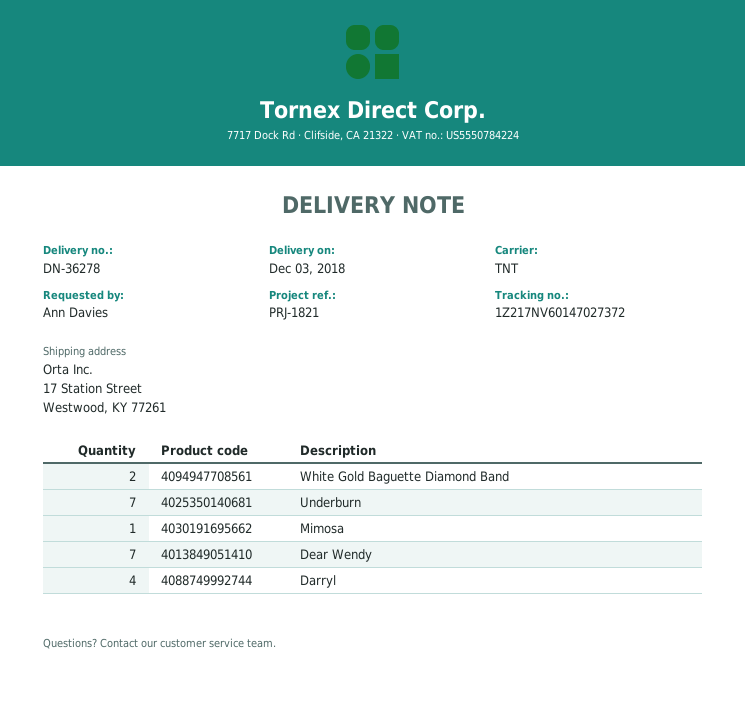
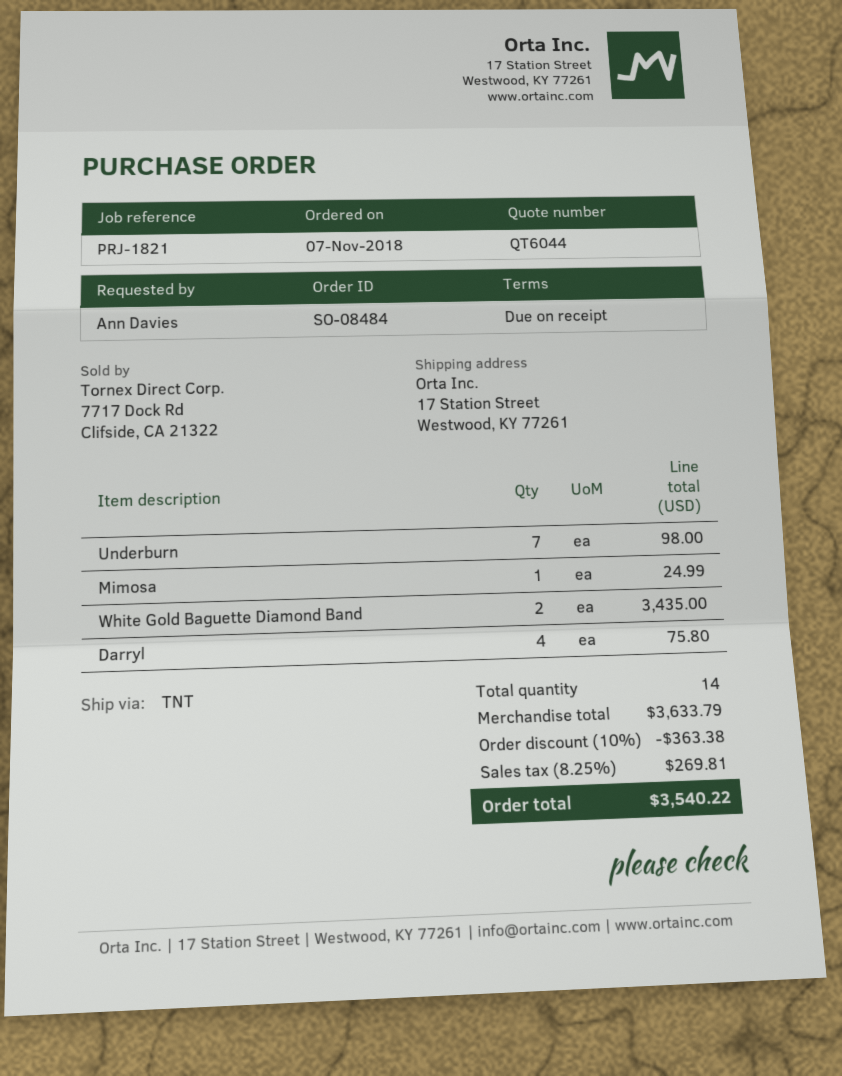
Dear Wendy: 7 -> none

